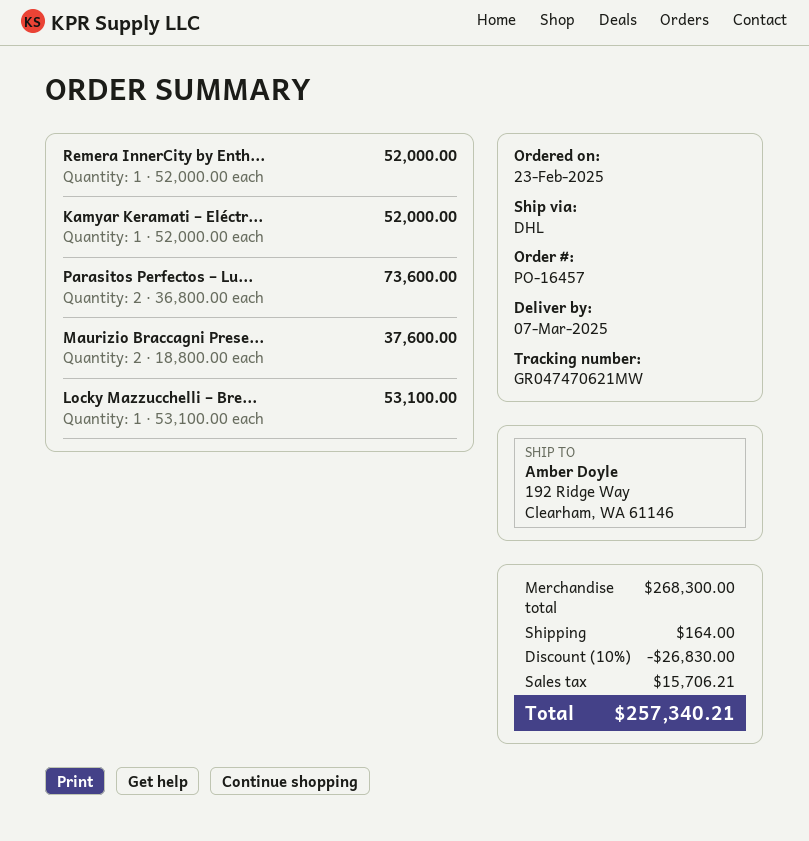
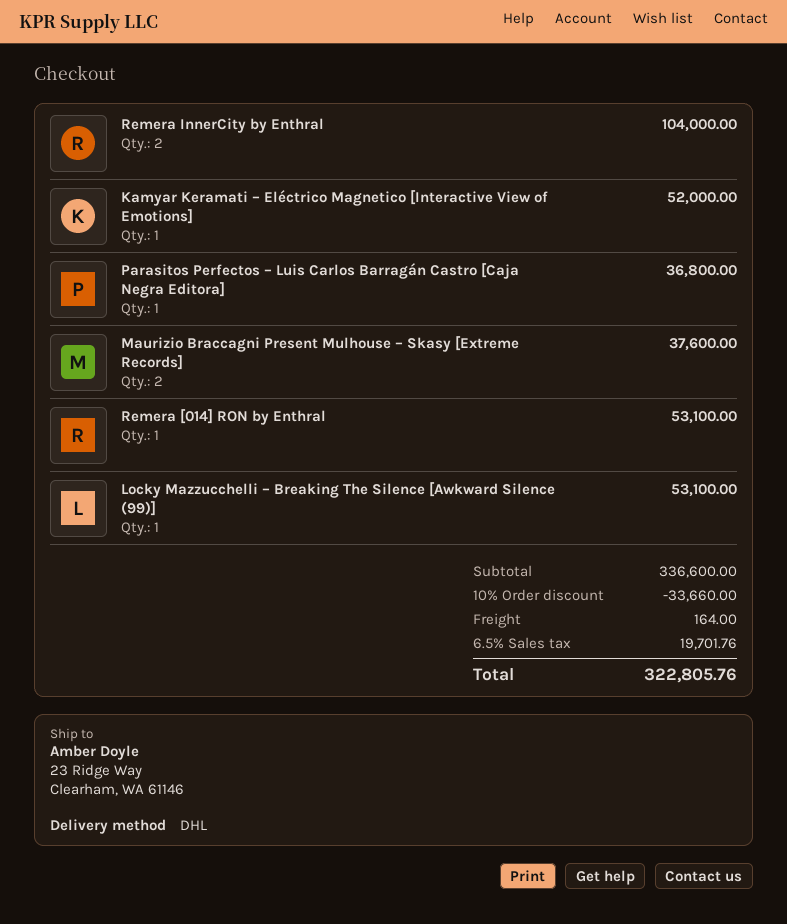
ship to: 192 Ridge Way, Clearham, WA 61146 -> 23 Ridge Way, Clearham, WA 61146
Remera InnerCity by Enth...: 1 for 52000.00 -> 2 for 104000.00
Parasitos Perfectos – Lu...: 2 for 73600.00 -> 1 for 36800.00
Remera [014] RON by Enthral: none -> 1 for 53100.00
subtotal: 268300.00 -> 336600.00
discount: 10% = 26830.00 -> 10% = 33660.00
tax: 15706.21 -> 19701.76
total: 257340.21 -> 322805.76

